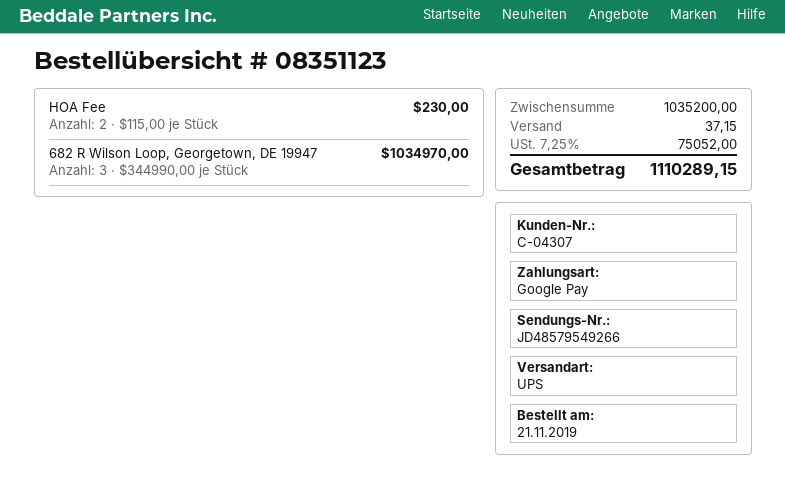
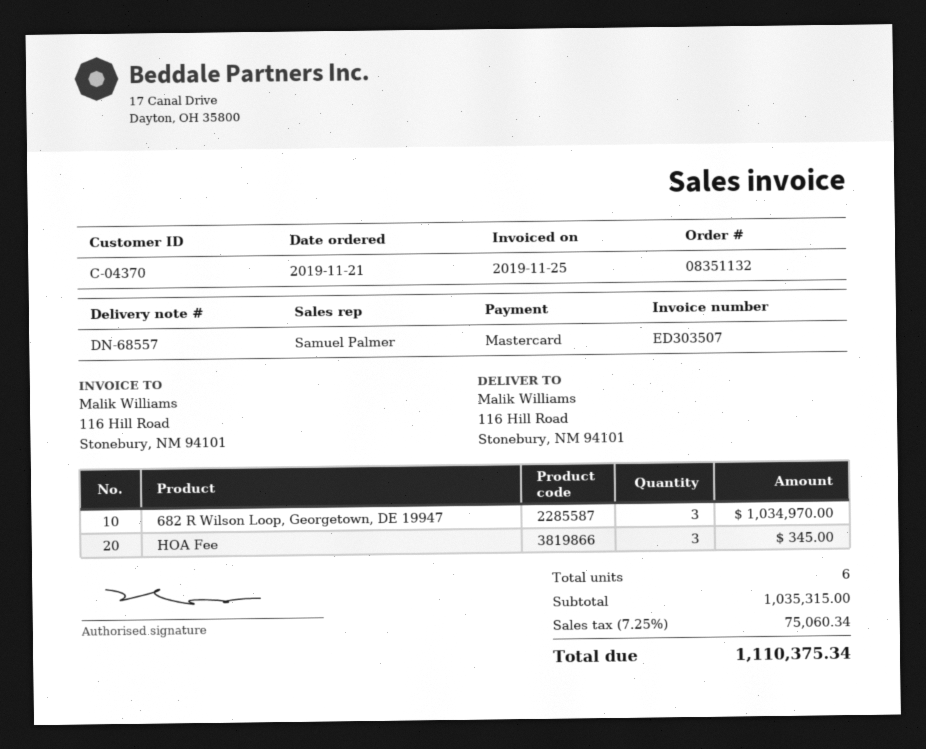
order number: 08351123 -> 08351132
customer number: C-04307 -> C-04370
payment method: Google Pay -> Mastercard
HOA Fee: 2 for 230.00 -> 3 for 345.00
subtotal: 1035200.00 -> 1035315.00
shipping: 37.15 -> none
tax: 7.25% = 75052.00 -> 7.25% = 75060.34
total: 1110289.15 -> 1110375.34

